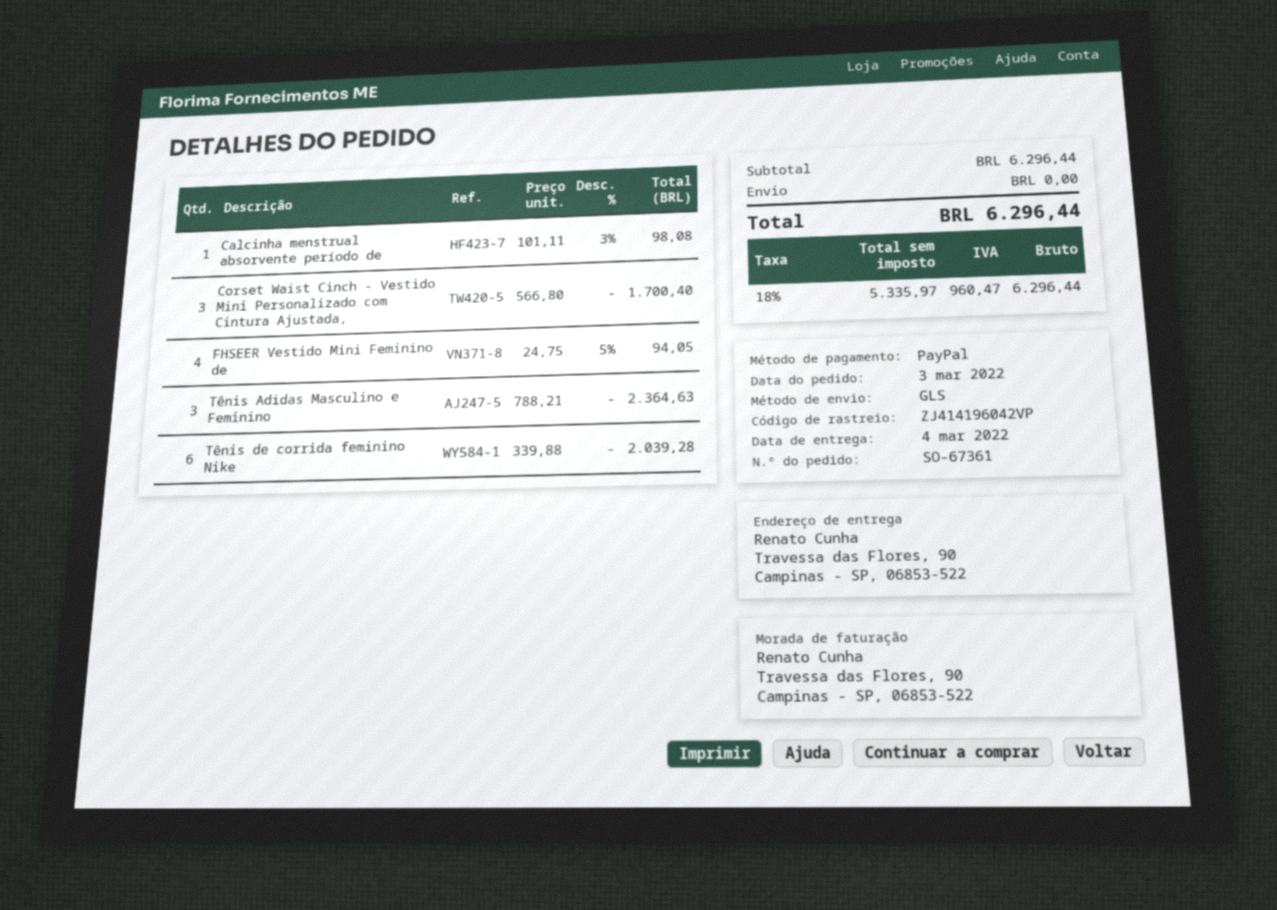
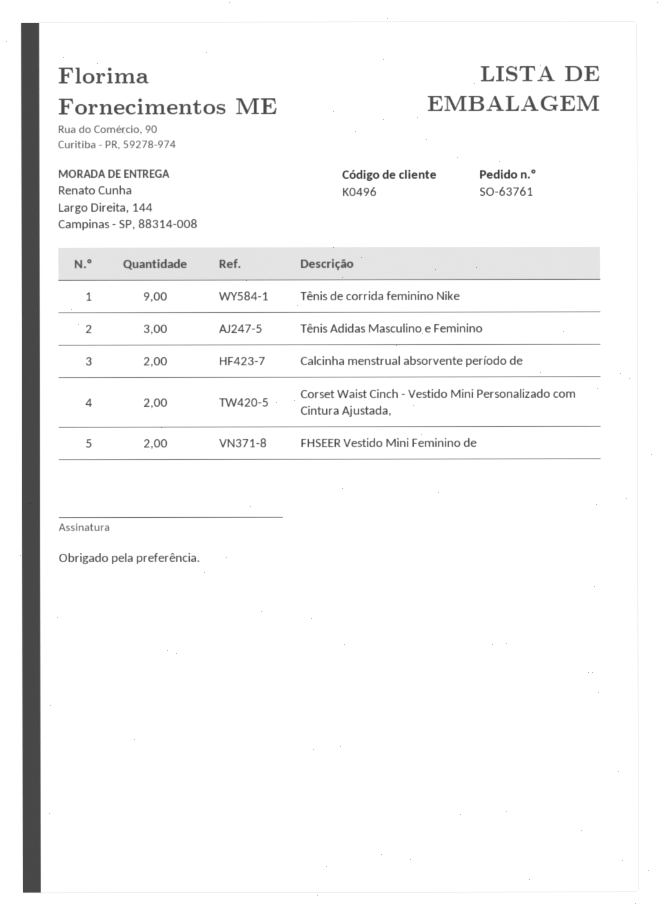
order number: SO-67361 -> SO-63761
ship to: Travessa das Flores, 90, Campinas - SP, 06853-522 -> Largo Direita, 144, Campinas - SP, 88314-008
Calcinha menstrual absorvente período de: 1 -> 2
Corset Waist Cinch - Vestido Mini Personalizado com Cintura Ajustada,: 3 -> 2
FHSEER Vestido Mini Feminino de: 4 -> 2
Tênis de corrida feminino Nike: 6 -> 9

